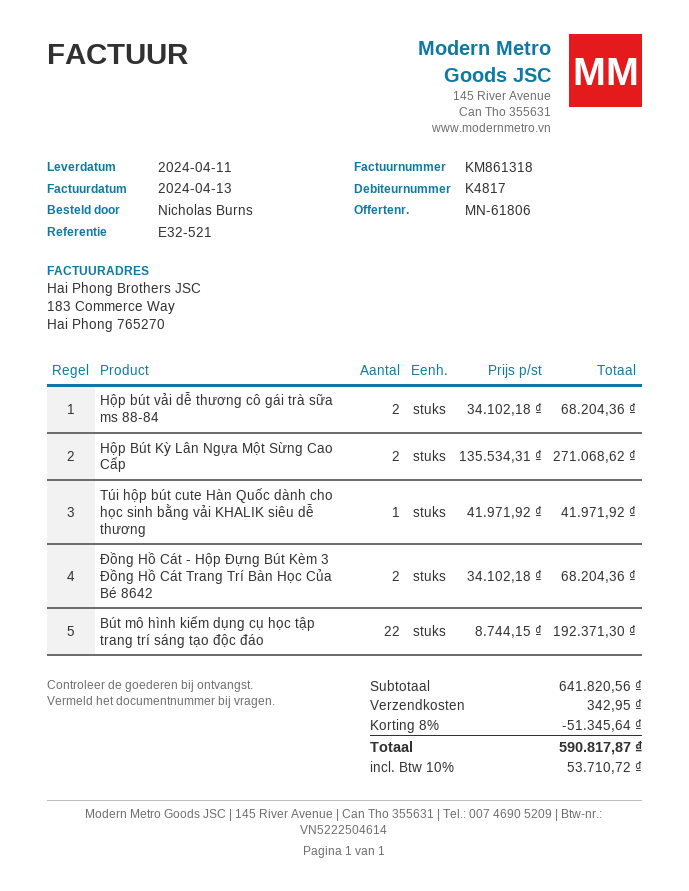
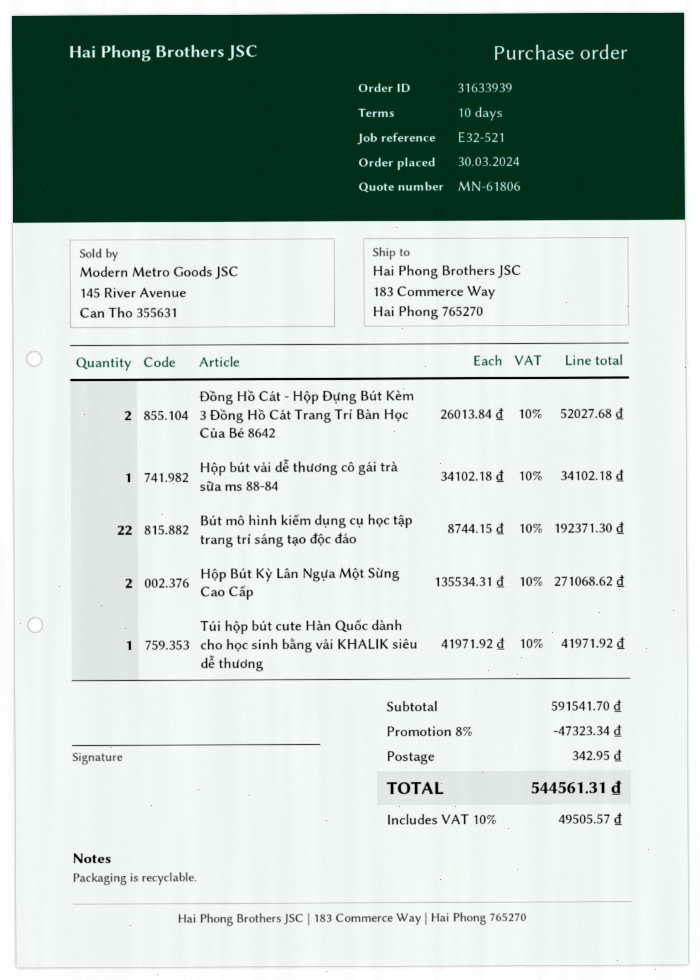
Hộp bút vải dễ thương cô gái trà sữa ms 88-84: 2 x 34102.18 = 68204.36 -> 1 x 34102.18 = 34102.18
Đồng Hồ Cát - Hộp Đựng Bút Kèm 3 Đồng Hồ Cát Trang Trí Bàn Học Của Bé 8642: 2 x 34102.18 = 68204.36 -> 2 x 26013.84 = 52027.68
subtotal: 641820.56 -> 591541.70
discount: 8% = 51345.64 -> 8% = 47323.34
tax: 10% = 53710.72 -> 10% = 49505.57
total: 590817.87 -> 544561.31

